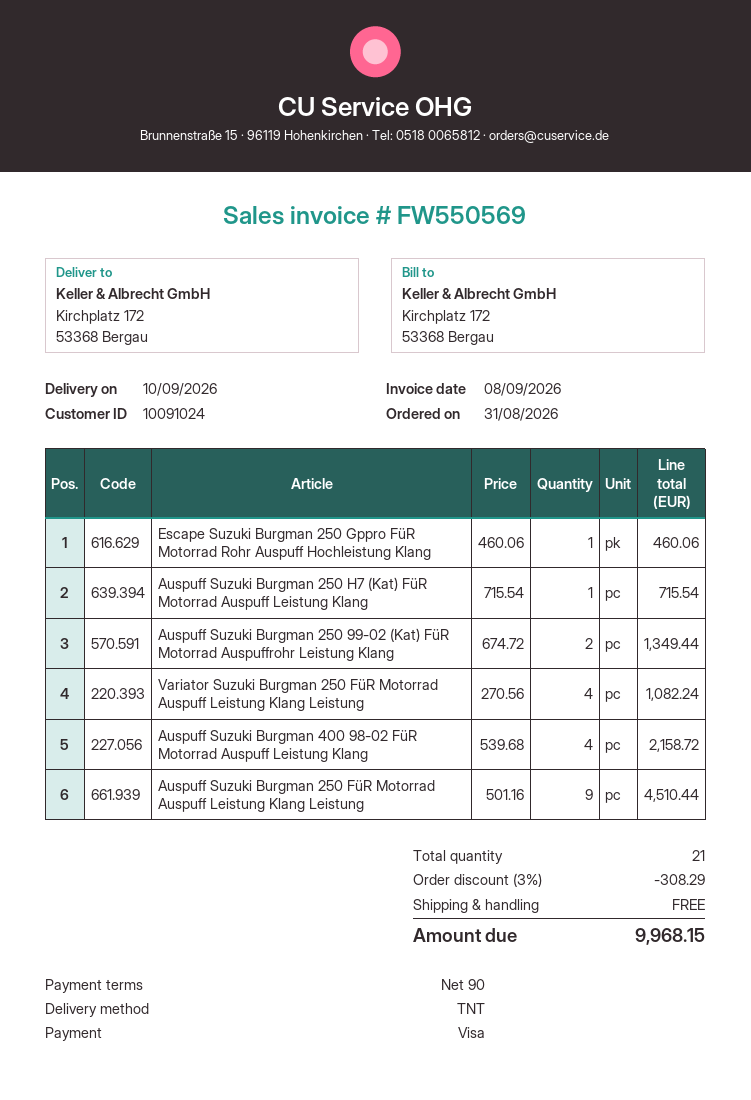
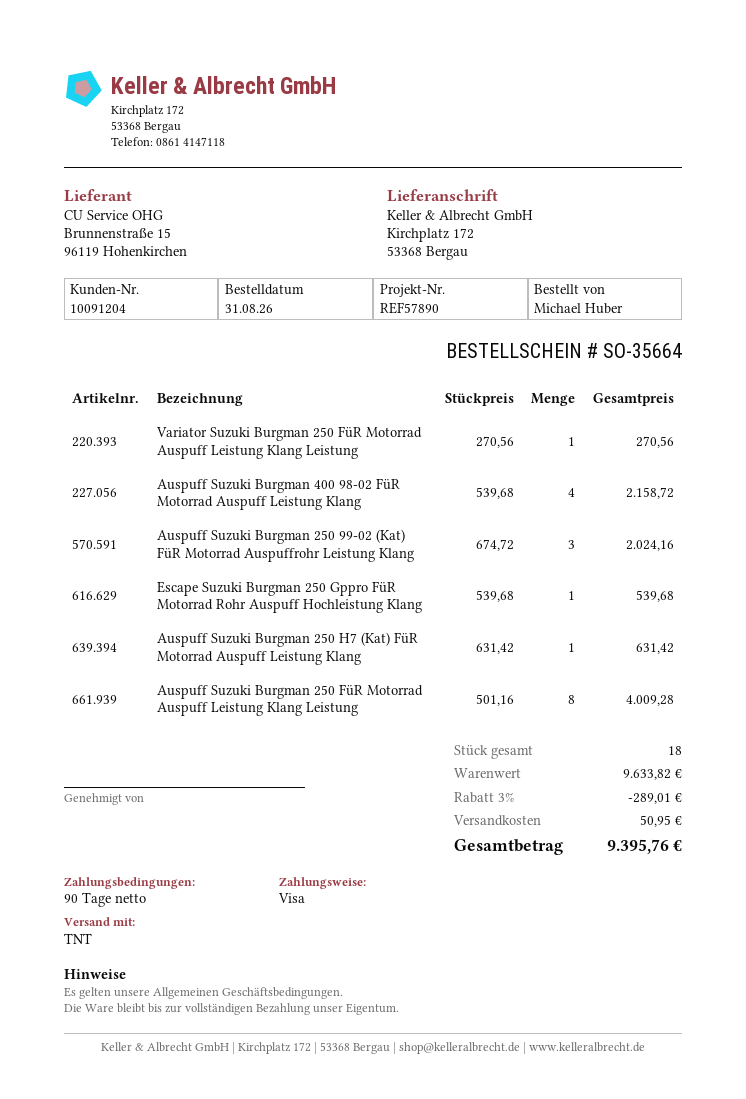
customer number: 10091024 -> 10091204
Escape Suzuki Burgman 250 Gppro FüR Motorrad Rohr Auspuff Hochleistung Klang: 1 x 460.06 = 460.06 -> 1 x 539.68 = 539.68
Auspuff Suzuki Burgman 250 H7 (Kat) FüR Motorrad Auspuff Leistung Klang: 1 x 715.54 = 715.54 -> 1 x 631.42 = 631.42
Auspuff Suzuki Burgman 250 99-02 (Kat) FüR Motorrad Auspuffrohr Leistung Klang: 2 x 674.72 = 1349.44 -> 3 x 674.72 = 2024.16
Variator Suzuki Burgman 250 FüR Motorrad Auspuff Leistung Klang Leistung: 4 x 270.56 = 1082.24 -> 1 x 270.56 = 270.56
Auspuff Suzuki Burgman 250 FüR Motorrad Auspuff Leistung Klang Leistung: 9 x 501.16 = 4510.44 -> 8 x 501.16 = 4009.28
total quantity: 21 -> 18
discount: 3% = 308.29 -> 3% = 289.01
shipping: 0.00 -> 50.95
total: 9968.15 -> 9395.76

